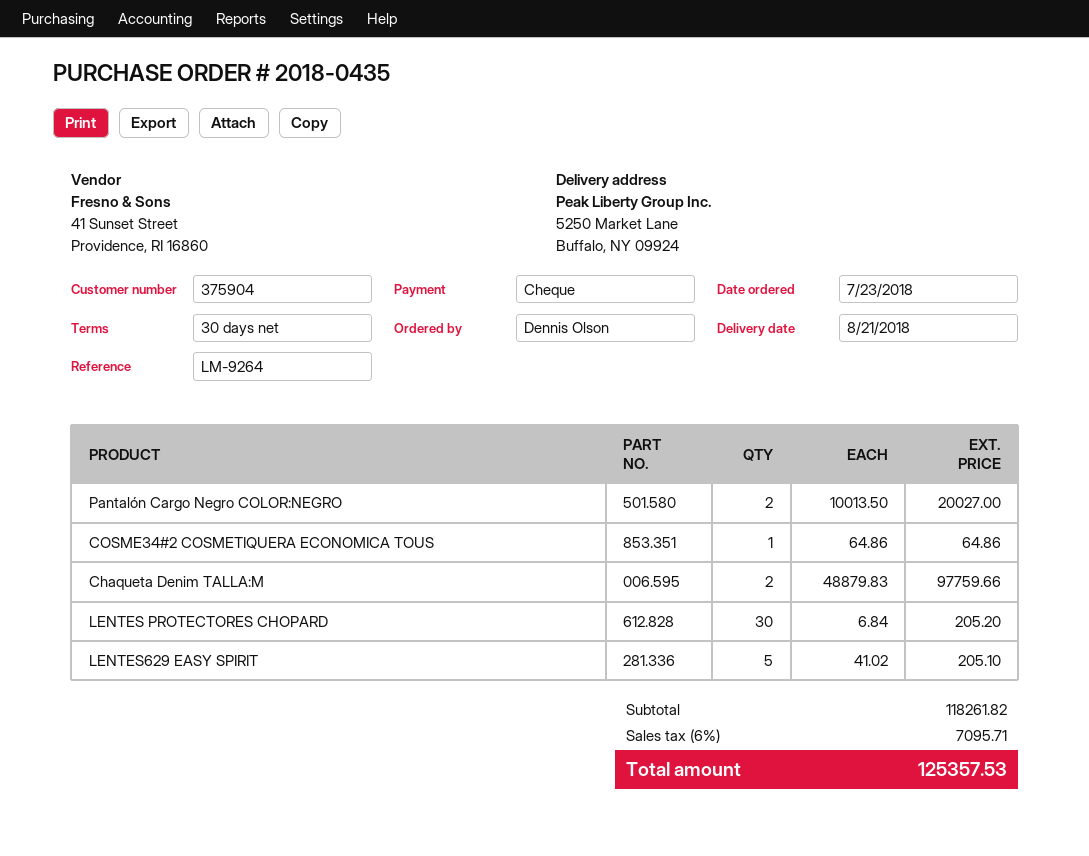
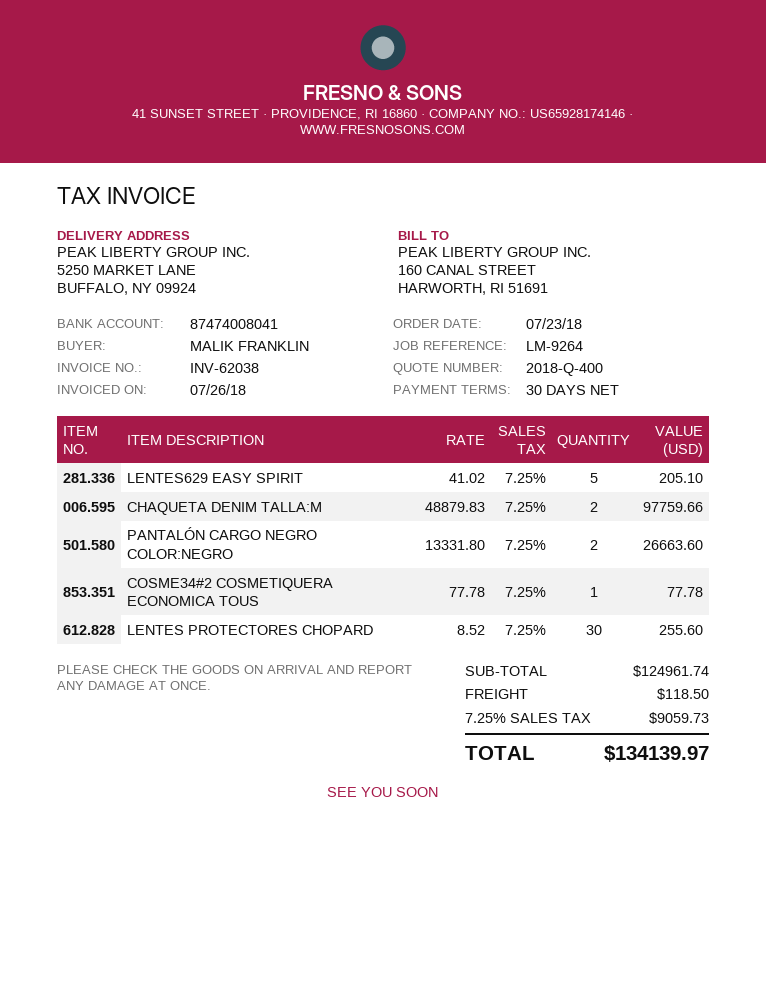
ordered by: Dennis Olson -> MALIK FRANKLIN
Pantalón Cargo Negro COLOR:NEGRO: 2 x 10013.50 = 20027.00 -> 2 x 13331.80 = 26663.60
COSME34#2 COSMETIQUERA ECONOMICA TOUS: 1 x 64.86 = 64.86 -> 1 x 77.78 = 77.78
LENTES PROTECTORES CHOPARD: 30 x 6.84 = 205.20 -> 30 x 8.52 = 255.60
subtotal: 118261.82 -> 124961.74
shipping: none -> 118.50
tax: 6% = 7095.71 -> 7.25% = 9059.73
total: 125357.53 -> 134139.97

